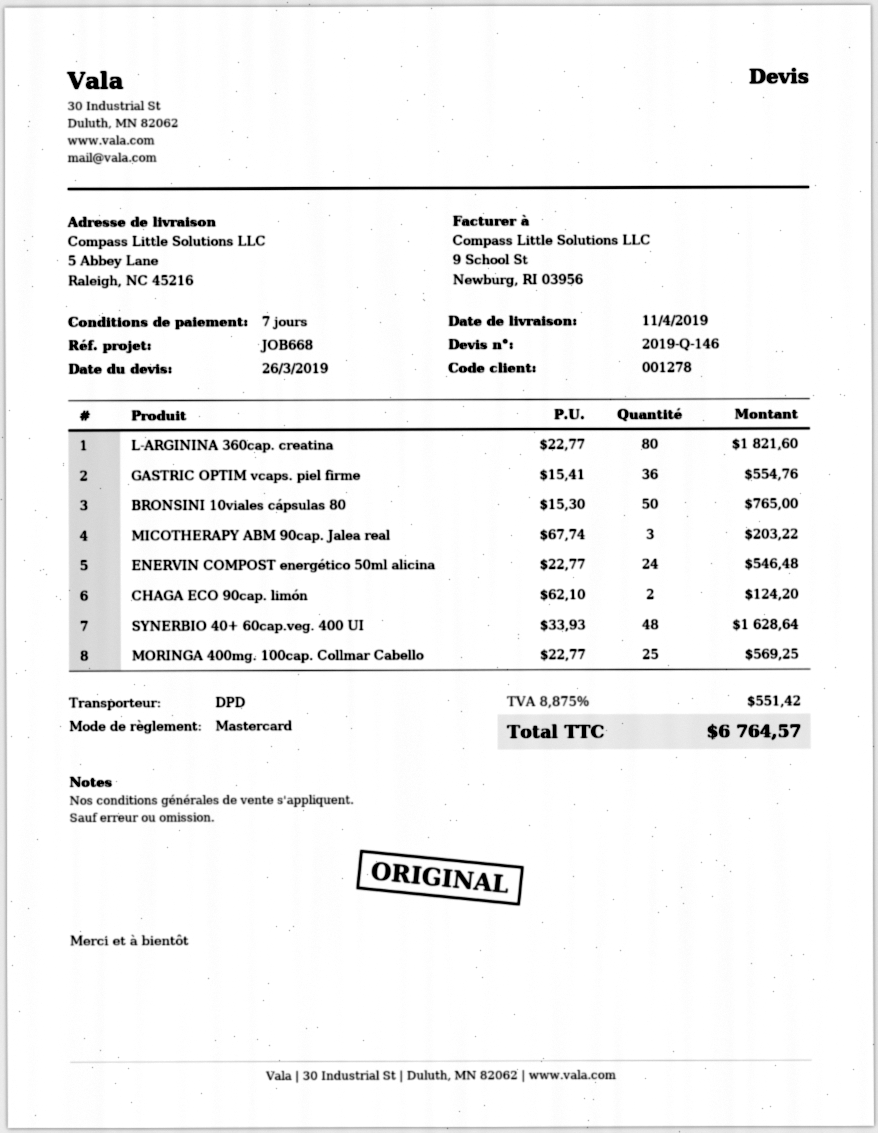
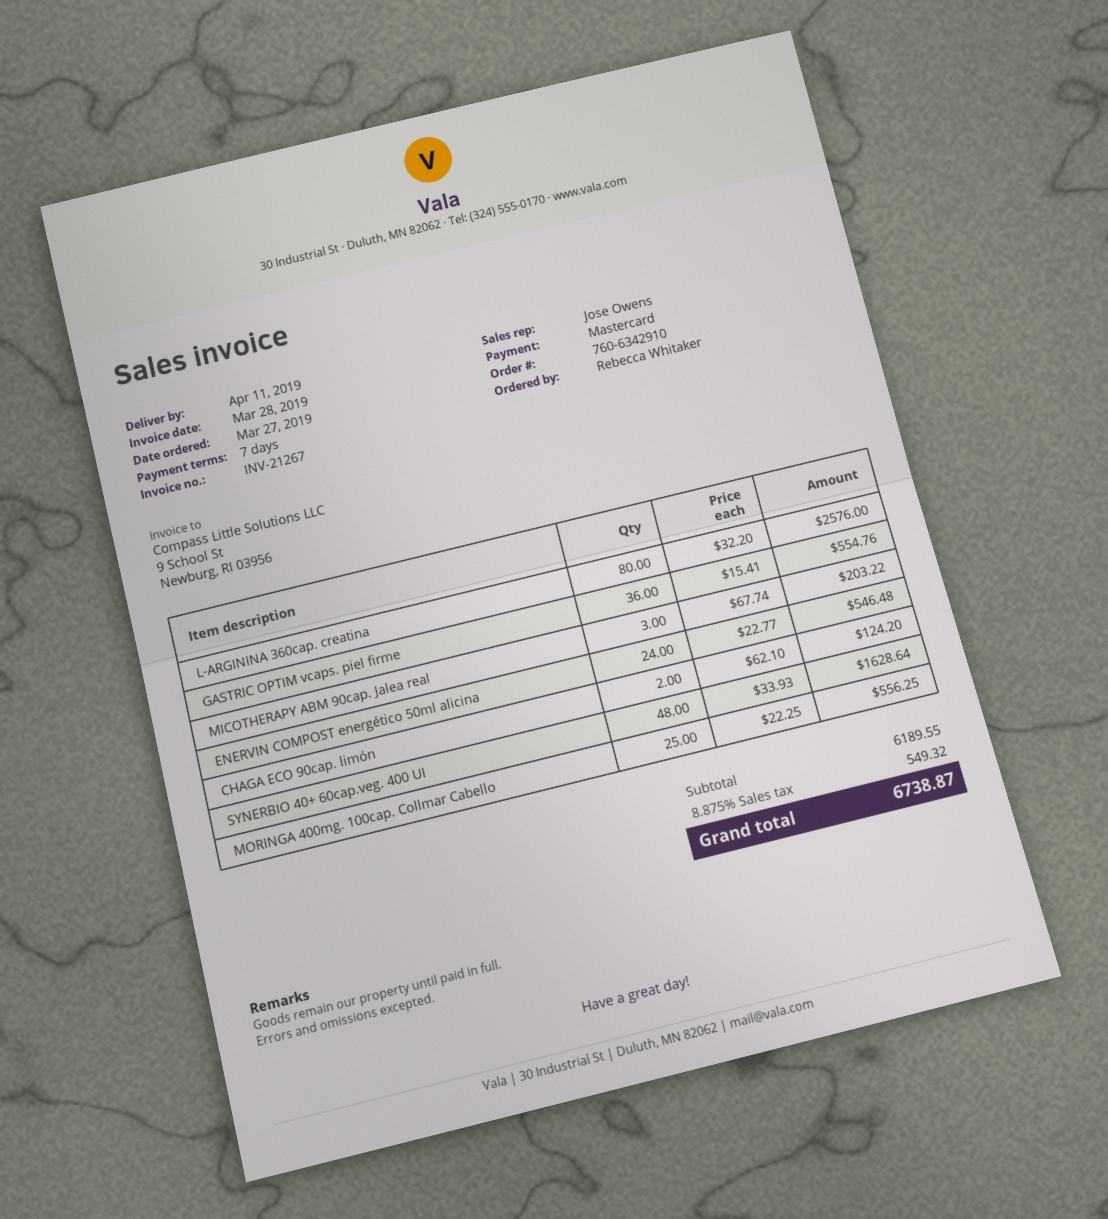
L-ARGININA 360cap. creatina: 80 x 22.77 = 1821.60 -> 80 x 32.20 = 2576.00
BRONSINI 10viales cápsulas 80: 50 x 15.30 = 765.00 -> none
MORINGA 400mg. 100cap. Collmar Cabello: 25 x 22.77 = 569.25 -> 25 x 22.25 = 556.25
tax: 8.875% = 551.42 -> 8.875% = 549.32
total: 6764.57 -> 6738.87

